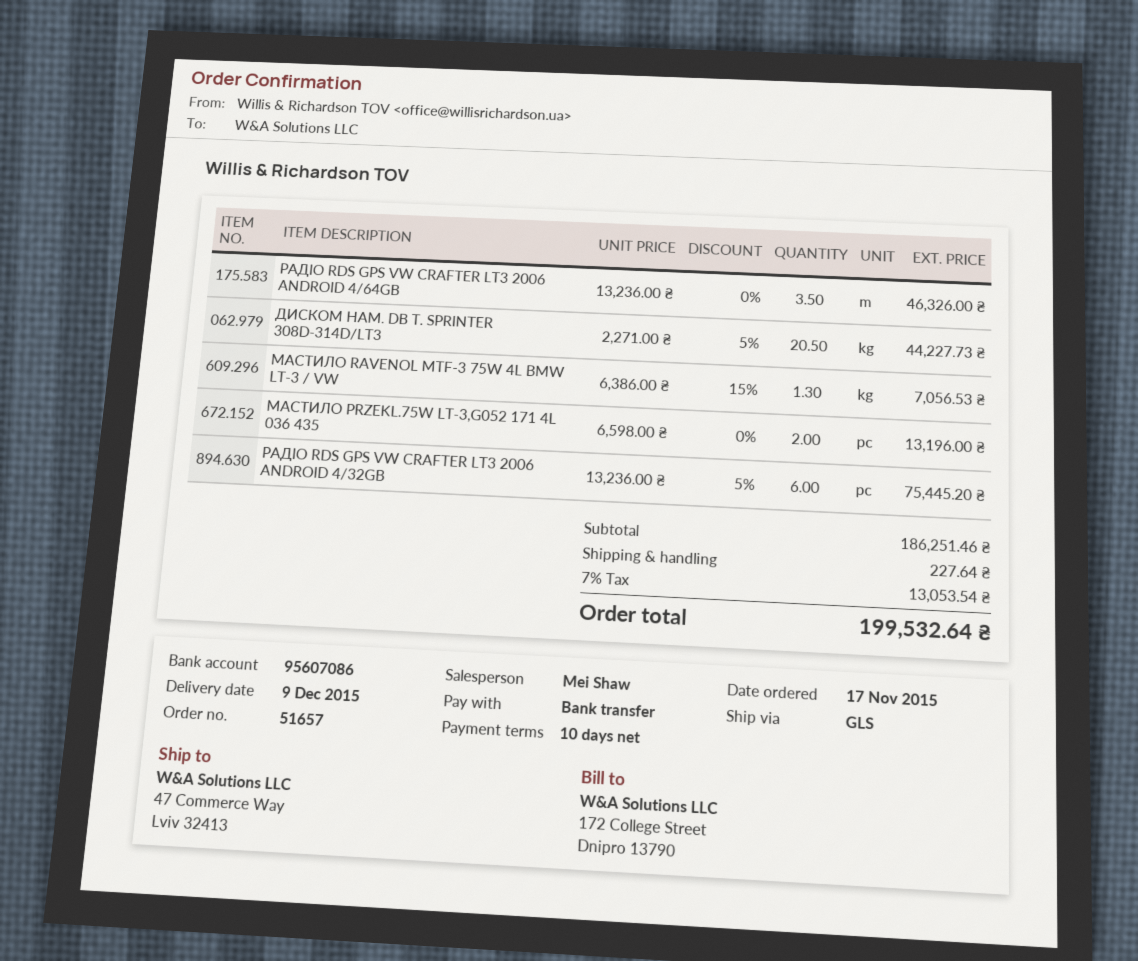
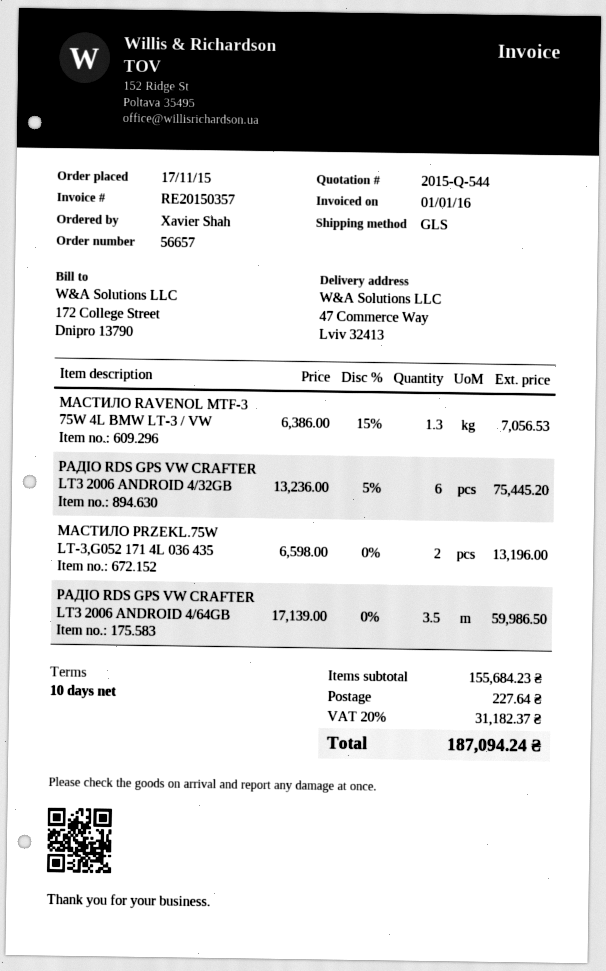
order number: 51657 -> 56657
РАДІО RDS GPS VW CRAFTER LT3 2006 ANDROID 4/64GB: 3.5 x 13236.00 = 46326.00 -> 3.5 x 17139.00 = 59986.50
ДИСКОМ HAM. DB T. SPRINTER 308D-314D/LT3: 20.5 x 2271.00 - 5% = 44227.73 -> none
subtotal: 186251.46 -> 155684.23
tax: 7% = 13053.54 -> 20% = 31182.37
total: 199532.64 -> 187094.24

